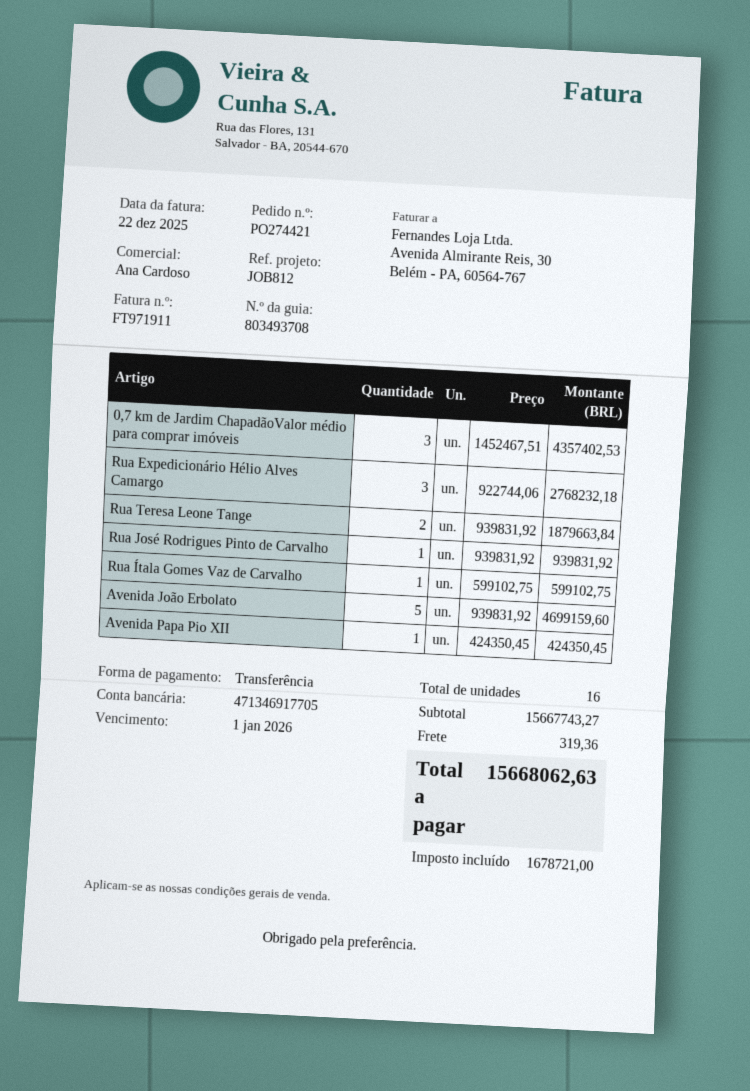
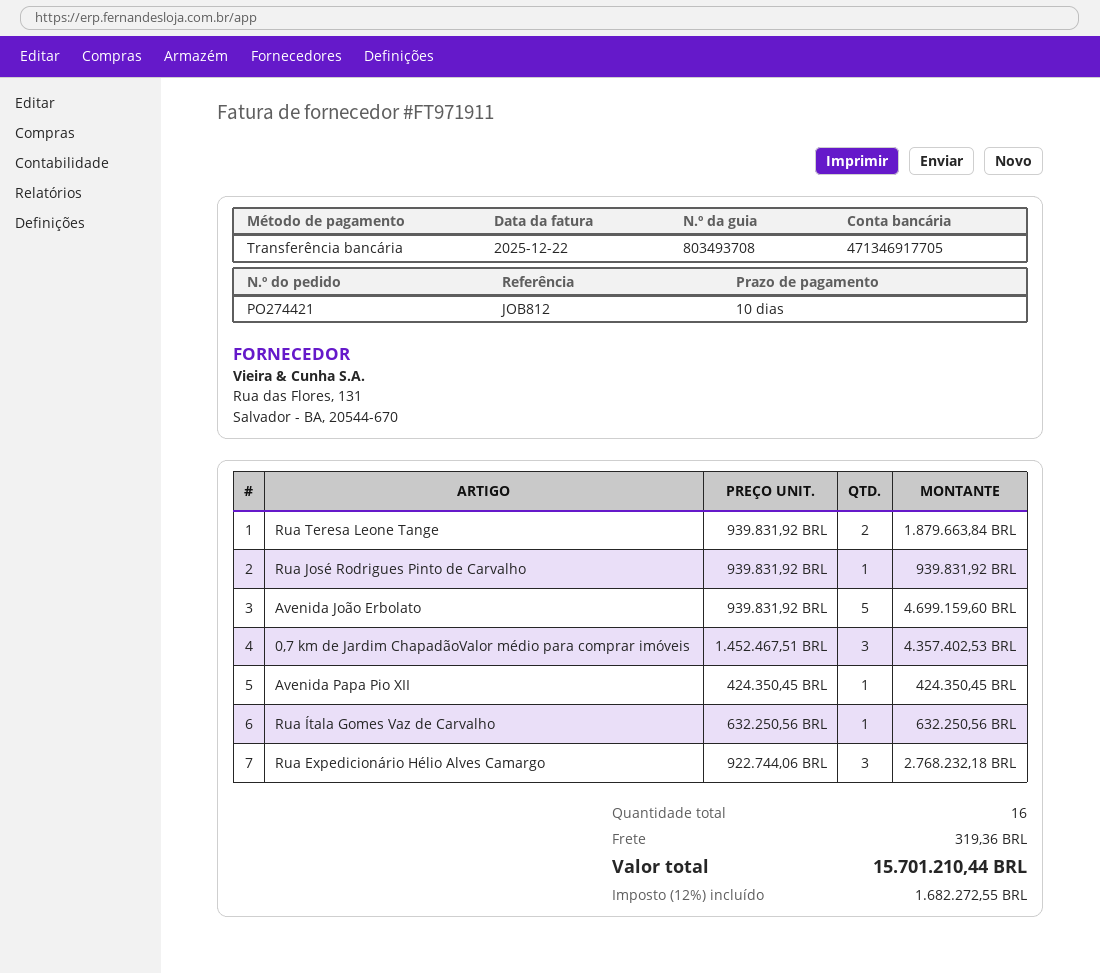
Rua Ítala Gomes Vaz de Carvalho: 1 x 599102.75 = 599102.75 -> 1 x 632250.56 = 632250.56
tax: 1678721.00 -> 1682272.55
total: 15668062.63 -> 15701210.44

